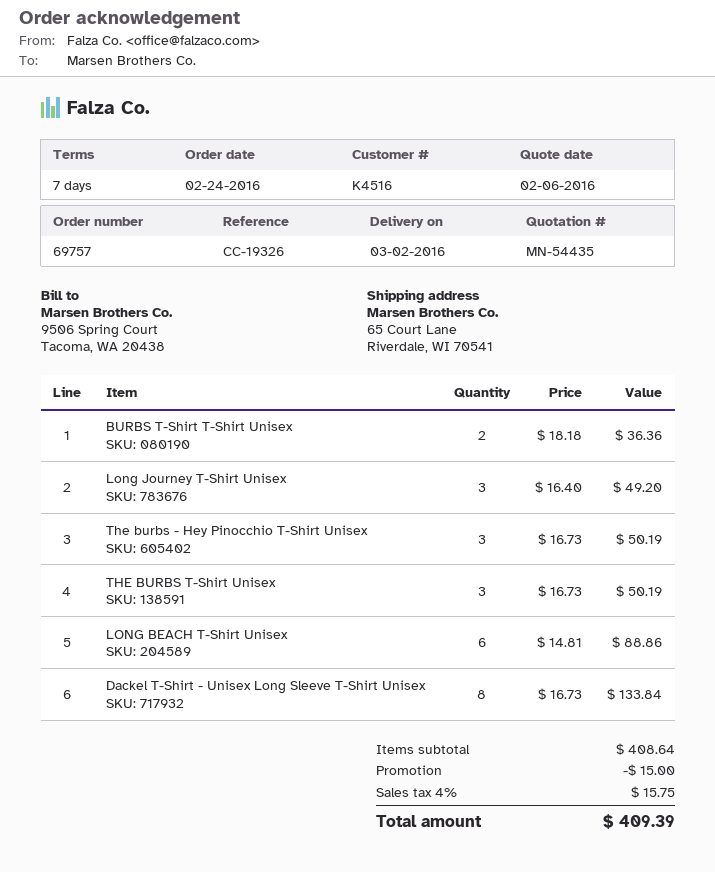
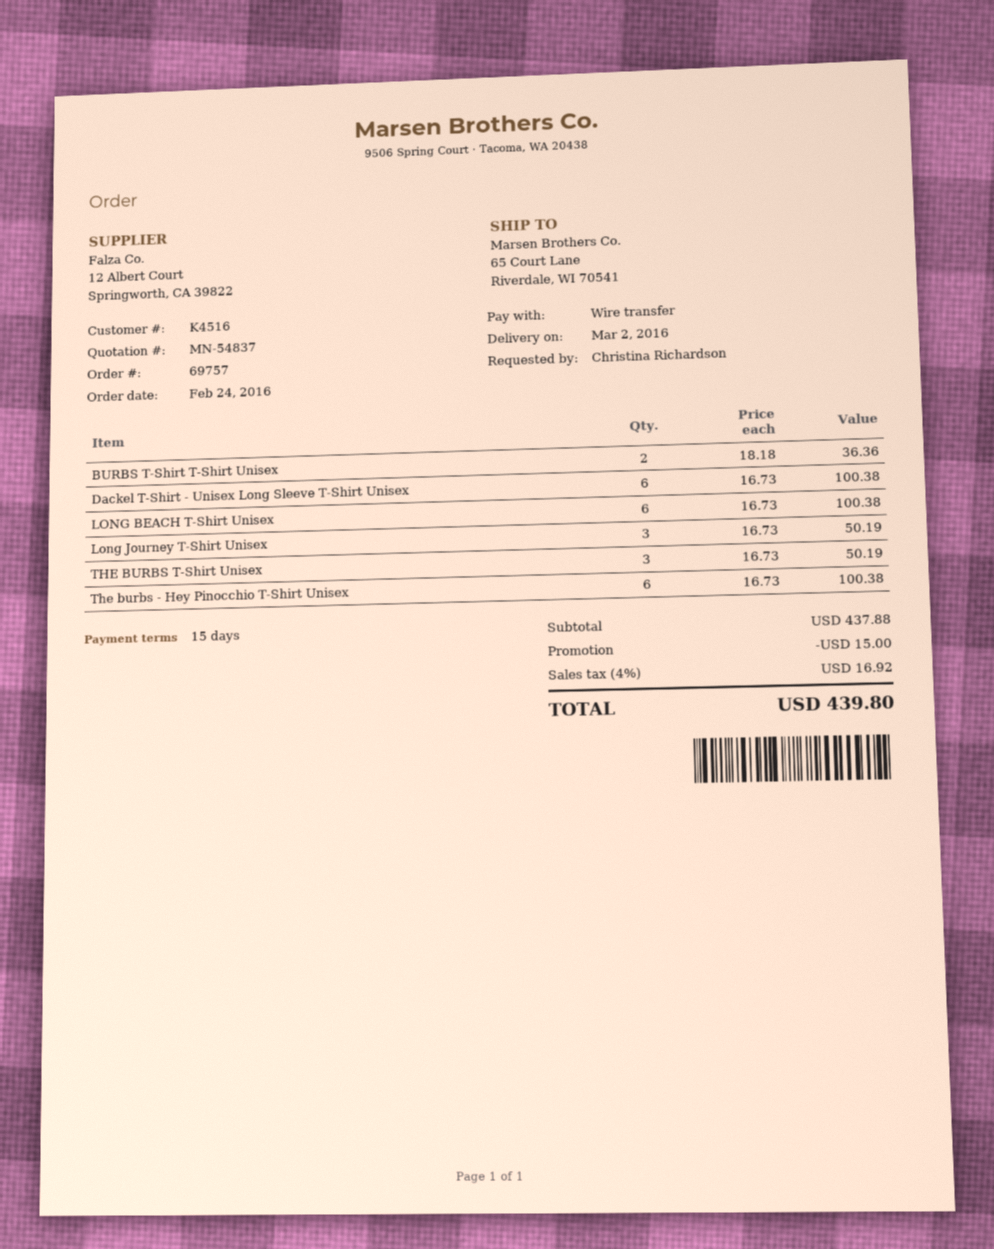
quote number: MN-54435 -> MN-54837
payment terms: 7 days -> 15 days
Long Journey T-Shirt Unisex: 3 x 16.40 = 49.20 -> 3 x 16.73 = 50.19
The burbs - Hey Pinocchio T-Shirt Unisex: 3 x 16.73 = 50.19 -> 6 x 16.73 = 100.38
LONG BEACH T-Shirt Unisex: 6 x 14.81 = 88.86 -> 6 x 16.73 = 100.38
Dackel T-Shirt - Unisex Long Sleeve T-Shirt Unisex: 8 x 16.73 = 133.84 -> 6 x 16.73 = 100.38
subtotal: 408.64 -> 437.88
tax: 4% = 15.75 -> 4% = 16.92
total: 409.39 -> 439.80

